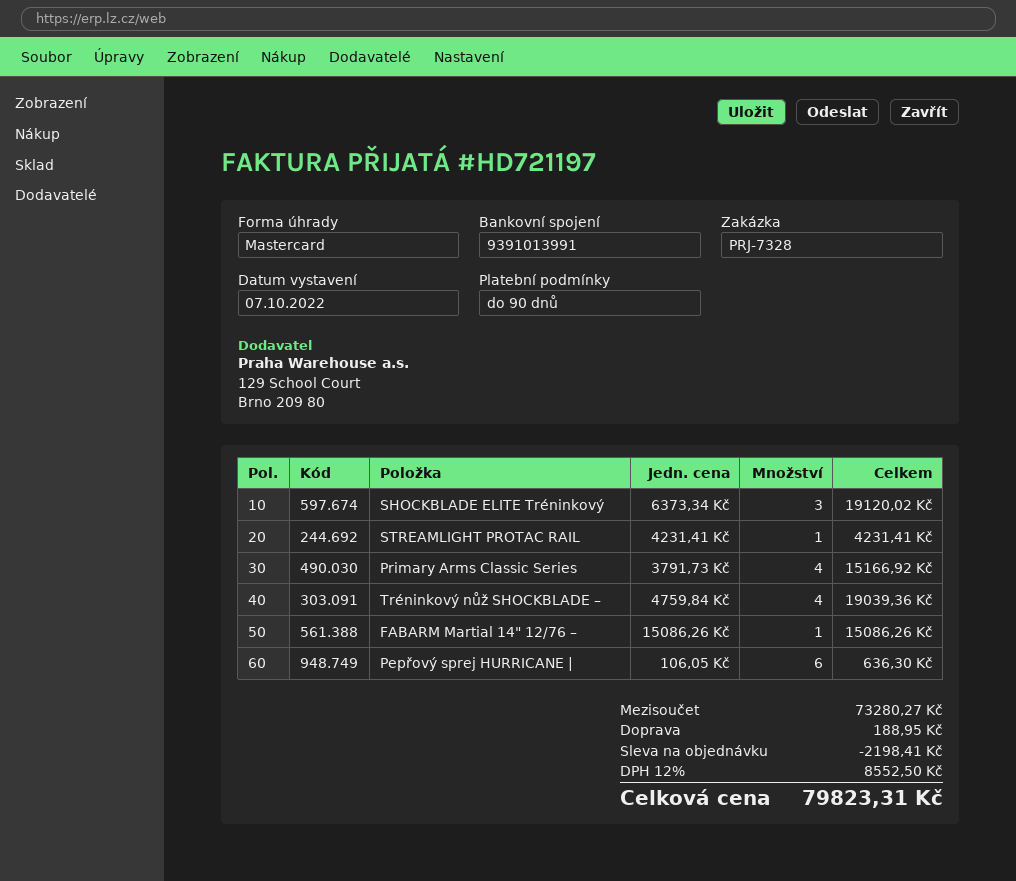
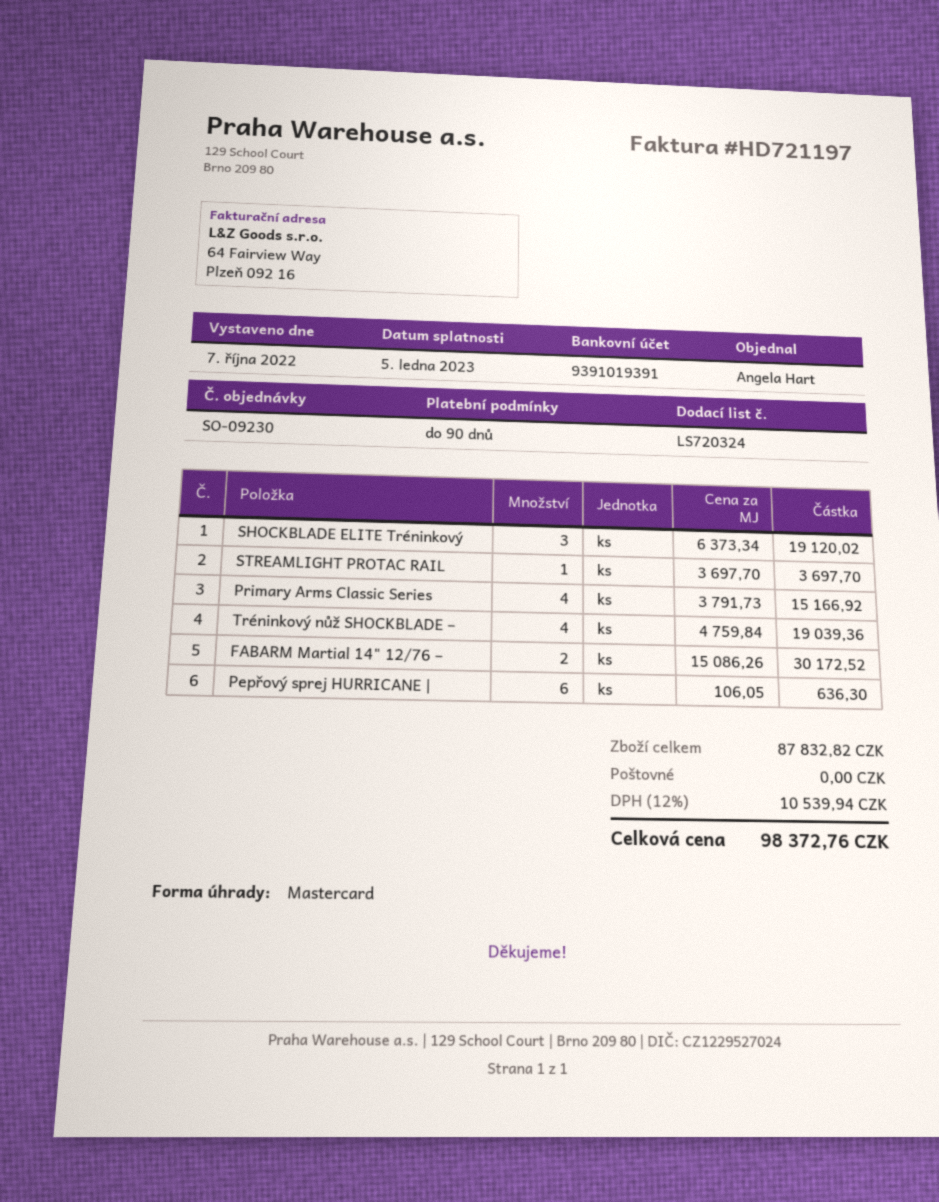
bank account: 9391013991 -> 9391019391
STREAMLIGHT PROTAC RAIL: 1 x 4231.41 = 4231.41 -> 1 x 3697.70 = 3697.70
FABARM Martial 14" 12/76 –: 1 x 15086.26 = 15086.26 -> 2 x 15086.26 = 30172.52
subtotal: 73280.27 -> 87832.82
discount: 2198.41 -> none
shipping: 188.95 -> 0.00
tax: 12% = 8552.50 -> 12% = 10539.94
total: 79823.31 -> 98372.76

